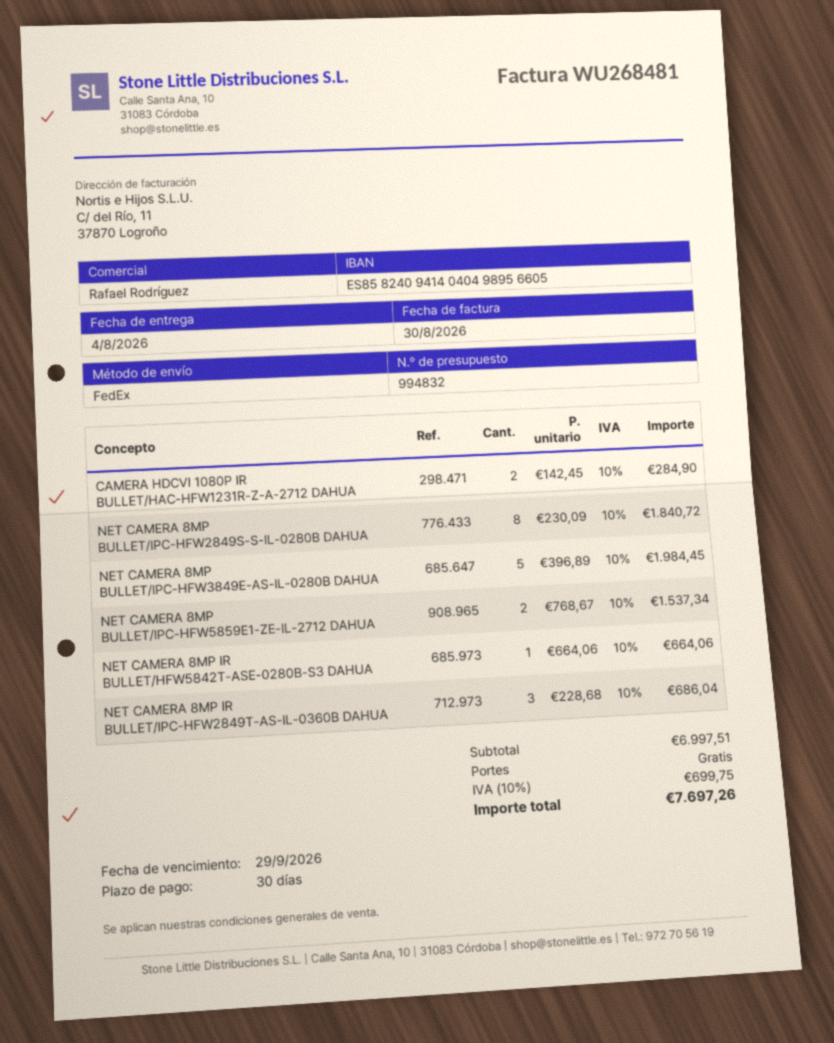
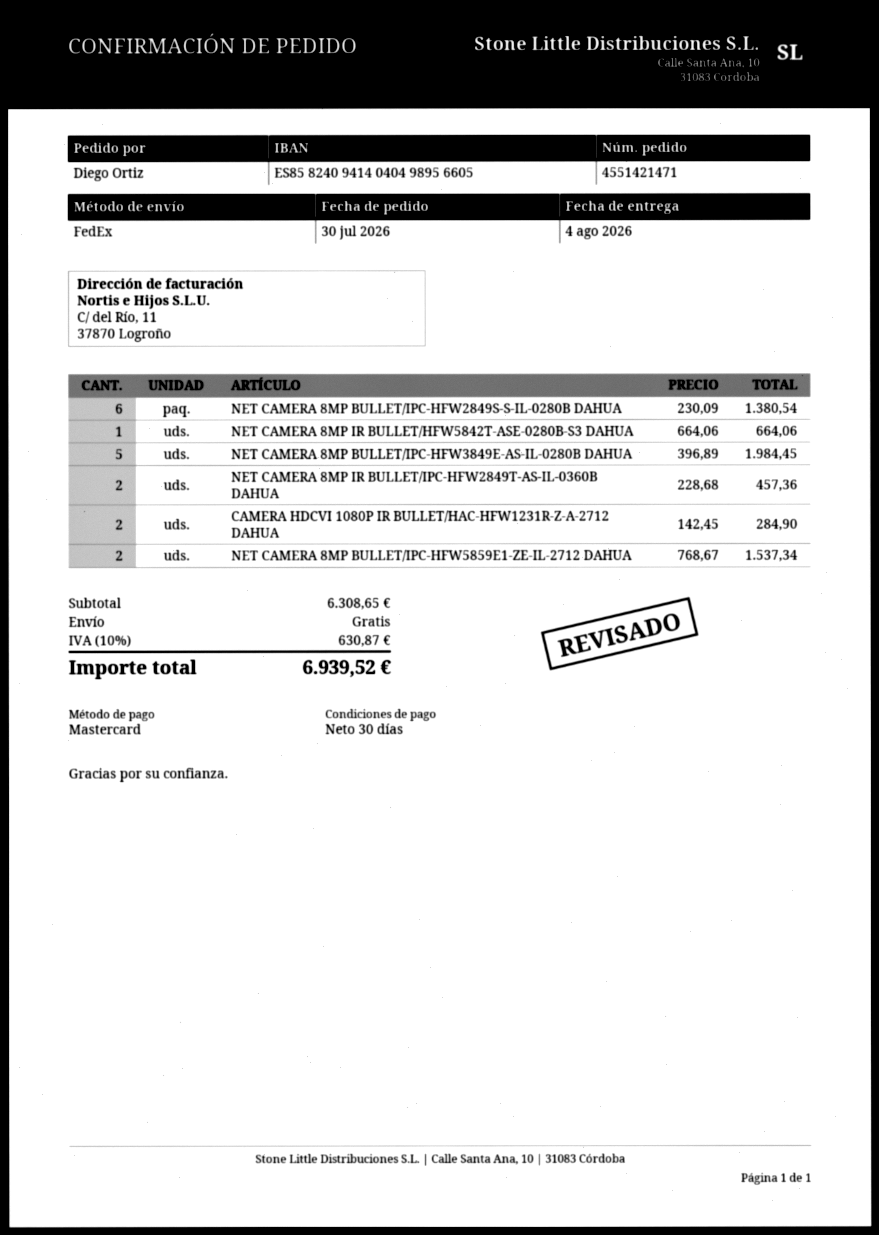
NET CAMERA 8MP BULLET/IPC-HFW2849S-S-IL-0280B DAHUA: 8 x 230.09 = 1840.72 -> 6 x 230.09 = 1380.54
NET CAMERA 8MP IR BULLET/IPC-HFW2849T-AS-IL-0360B DAHUA: 3 x 228.68 = 686.04 -> 2 x 228.68 = 457.36
subtotal: 6997.51 -> 6308.65
tax: 10% = 699.75 -> 10% = 630.87
total: 7697.26 -> 6939.52

